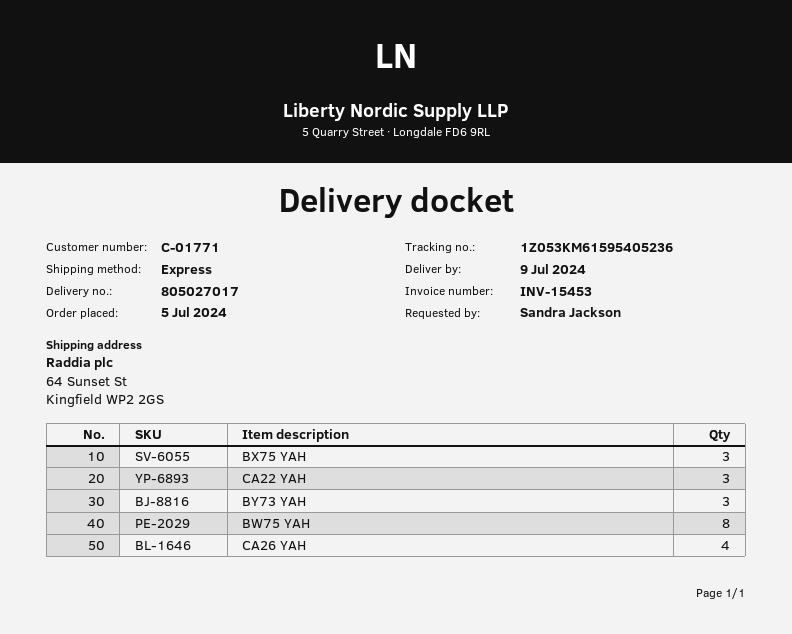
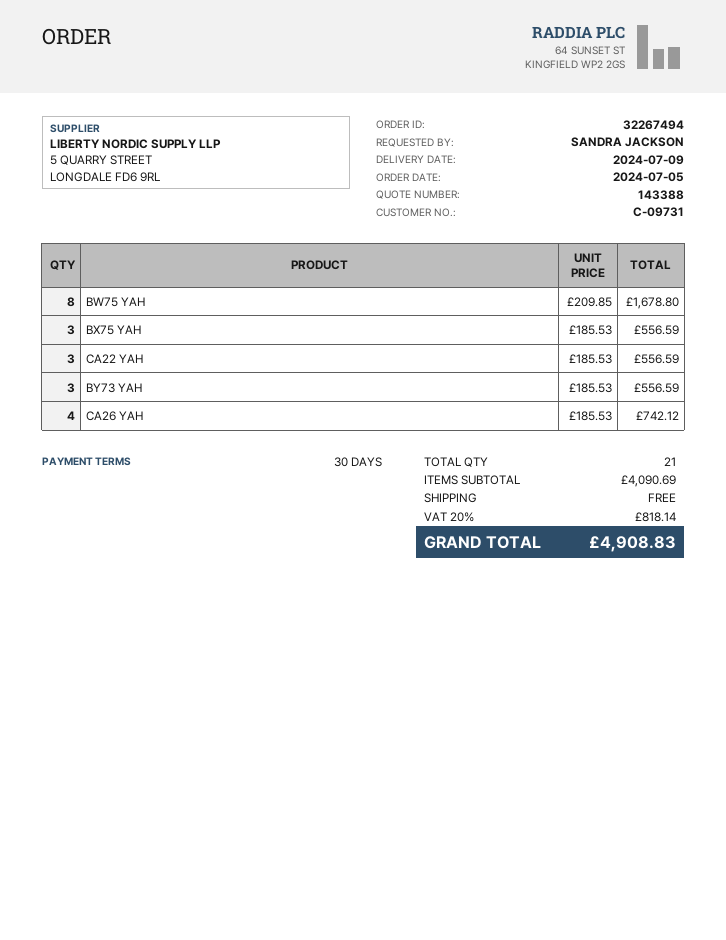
customer number: C-01771 -> C-09731

